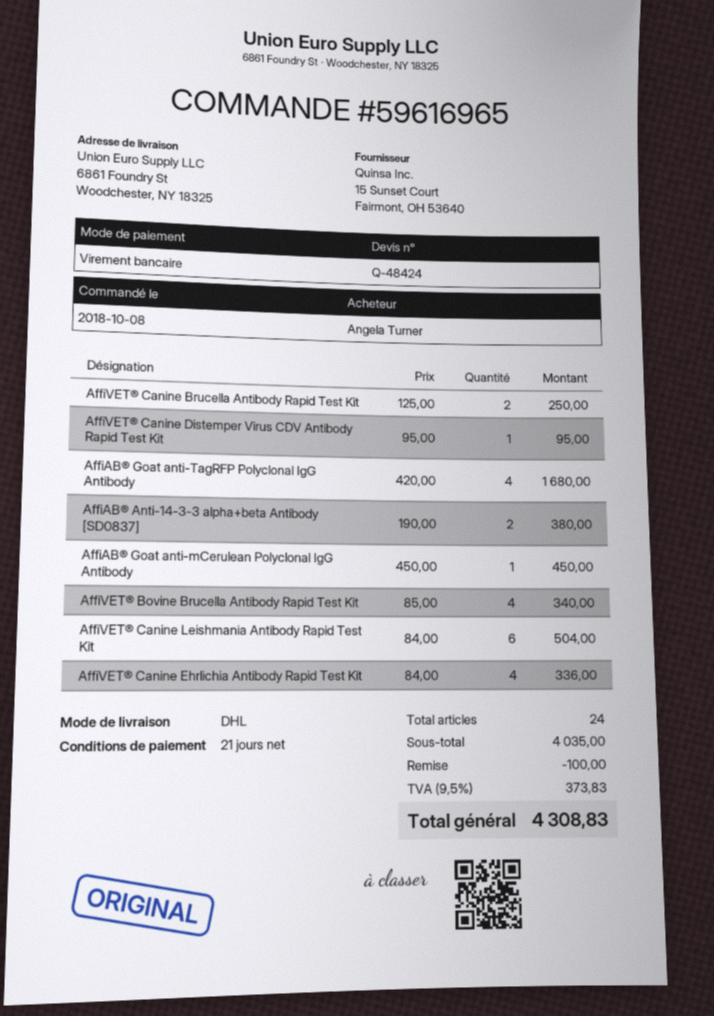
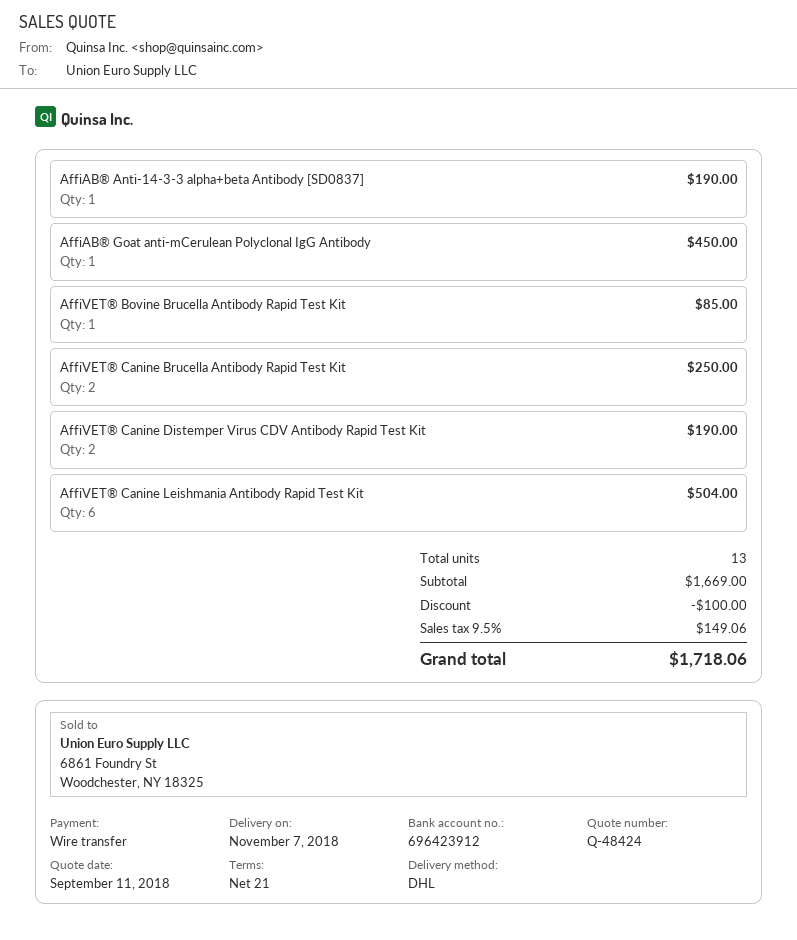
AffiVET® Canine Distemper Virus CDV Antibody Rapid Test Kit: 1 for 95.00 -> 2 for 190.00
AffiAB® Goat anti-TagRFP Polyclonal IgG Antibody: 4 for 1680.00 -> none
AffiAB® Anti-14-3-3 alpha+beta Antibody [SD0837]: 2 for 380.00 -> 1 for 190.00
AffiVET® Bovine Brucella Antibody Rapid Test Kit: 4 for 340.00 -> 1 for 85.00
AffiVET® Canine Ehrlichia Antibody Rapid Test Kit: 4 for 336.00 -> none
total quantity: 24 -> 13
subtotal: 4035.00 -> 1669.00
tax: 9.5% = 373.83 -> 9.5% = 149.06
total: 4308.83 -> 1718.06

